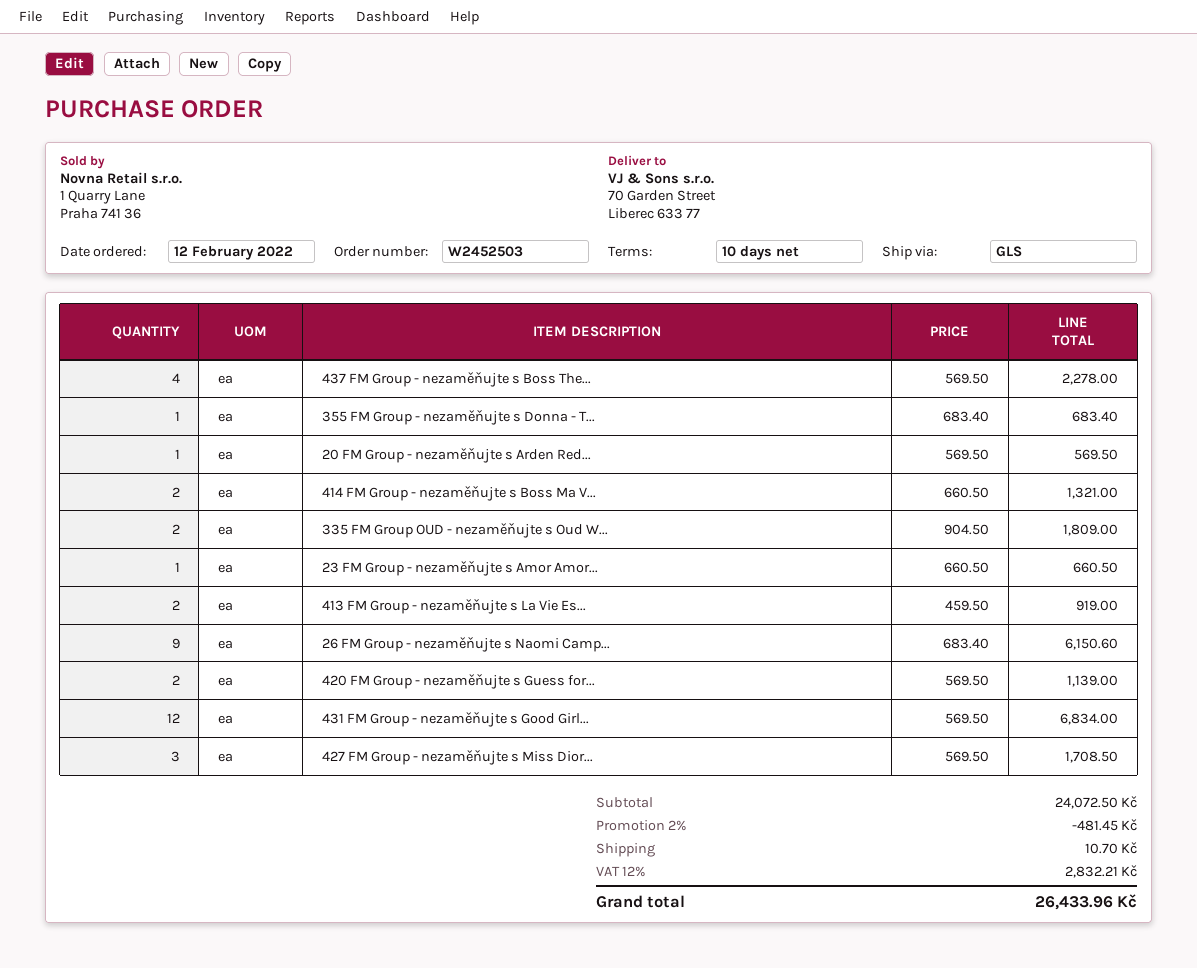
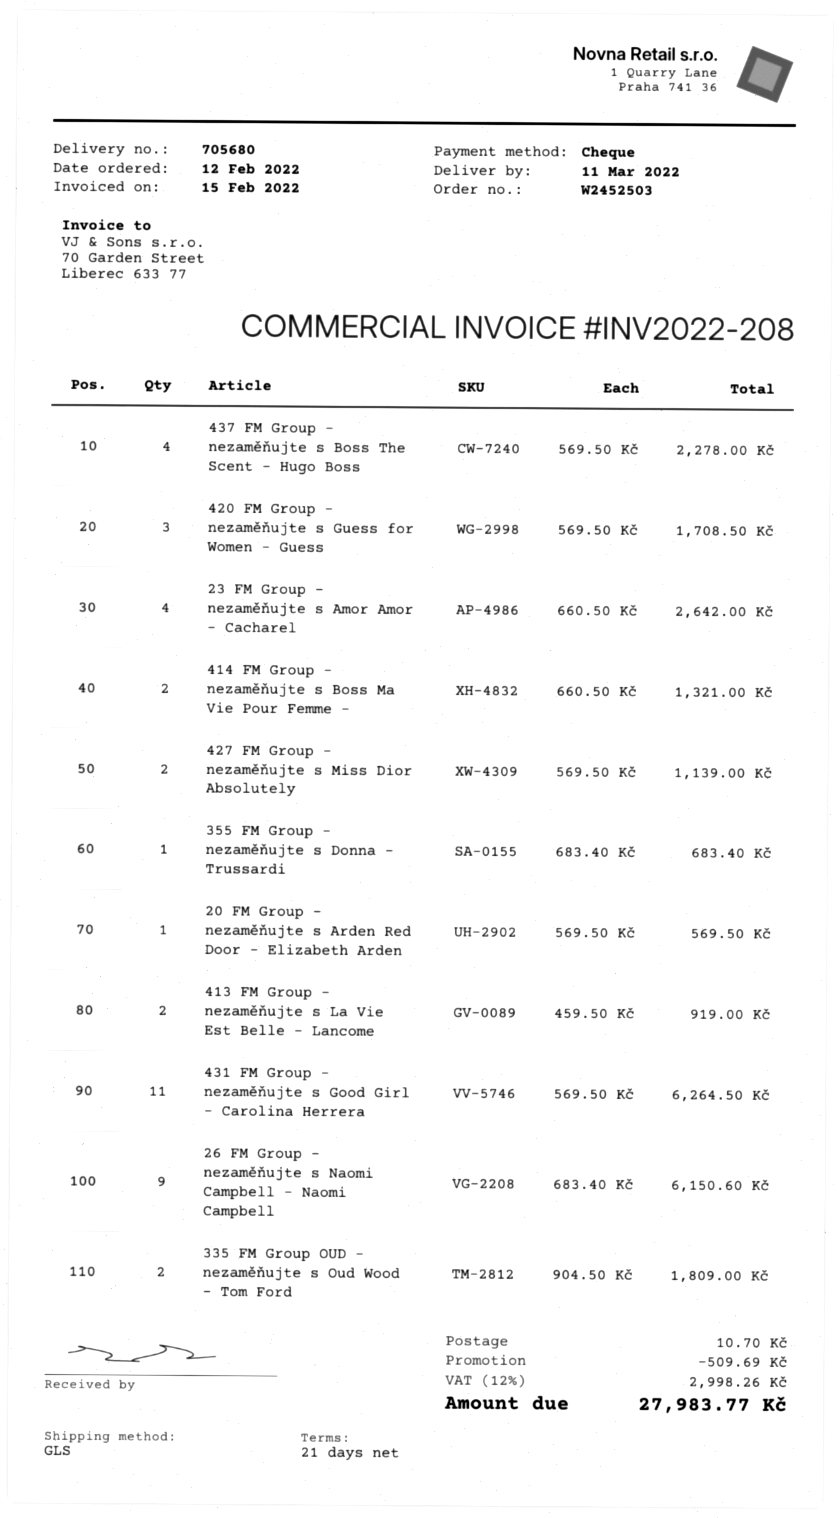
payment terms: 10 days -> 21 days
23 FM Group - nezaměňujte s Amor Amor...: 1 x 660.50 = 660.50 -> 4 x 660.50 = 2642.00
420 FM Group - nezaměňujte s Guess for...: 2 x 569.50 = 1139.00 -> 3 x 569.50 = 1708.50
431 FM Group - nezaměňujte s Good Girl...: 12 x 569.50 = 6834.00 -> 11 x 569.50 = 6264.50
427 FM Group - nezaměňujte s Miss Dior...: 3 x 569.50 = 1708.50 -> 2 x 569.50 = 1139.00
discount: 481.45 -> 509.69
tax: 12% = 2832.21 -> 12% = 2998.26
total: 26433.96 -> 27983.77

